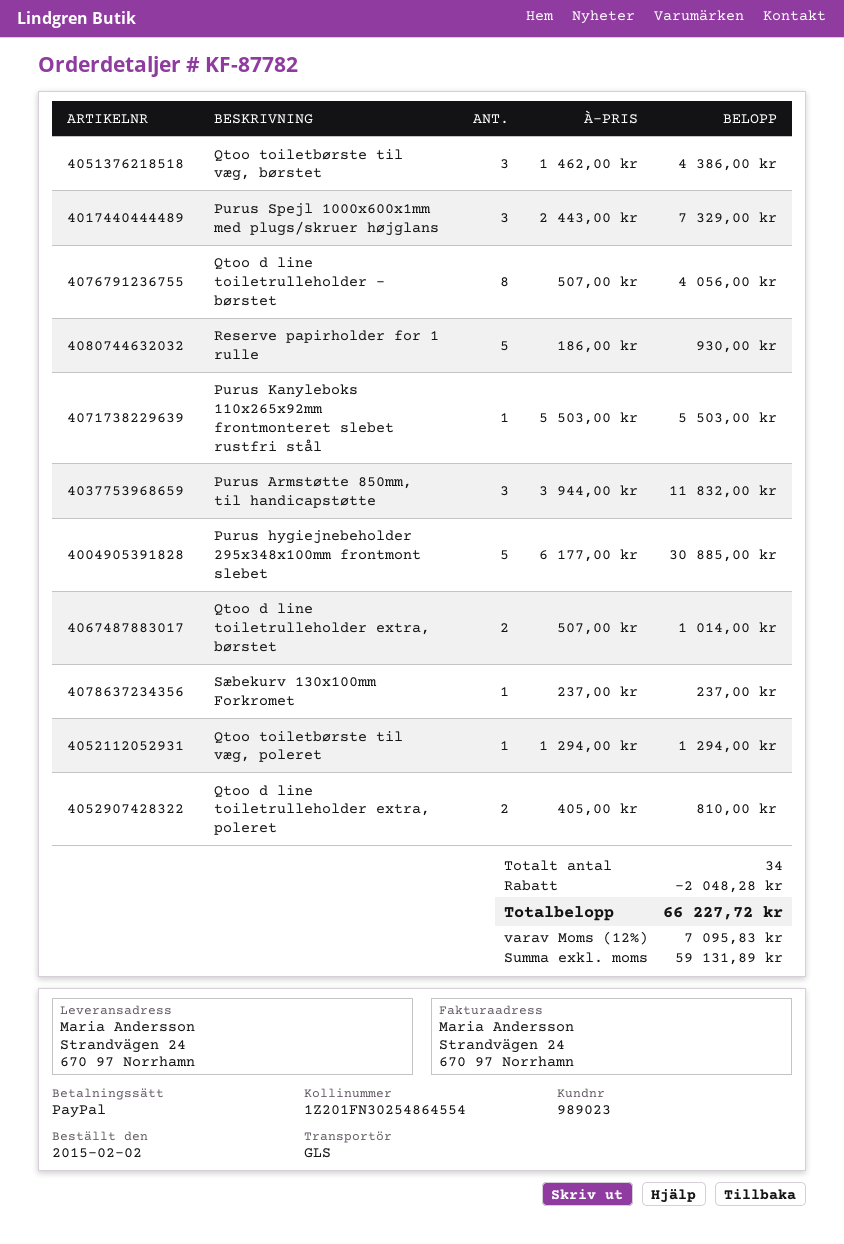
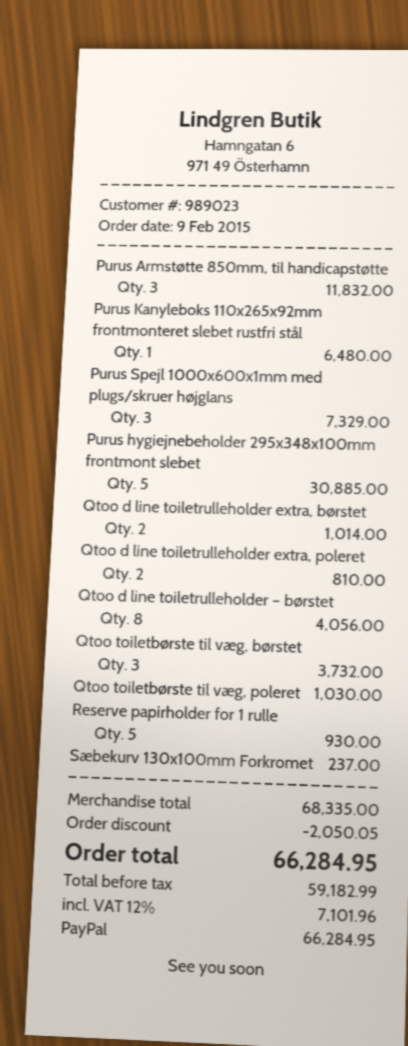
order date: 2015-02-02 -> 2015-02-09
Qtoo toiletbørste til væg, børstet: 3 for 4386.00 -> 3 for 3732.00
Purus Kanyleboks 110x265x92mm frontmonteret slebet rustfri stål: 1 for 5503.00 -> 1 for 6480.00
Qtoo toiletbørste til væg, poleret: 1 for 1294.00 -> 1 for 1030.00
discount: 2048.28 -> 2050.05
net: 59131.89 -> 59182.99
tax: 12% = 7095.83 -> 12% = 7101.96
total: 66227.72 -> 66284.95

